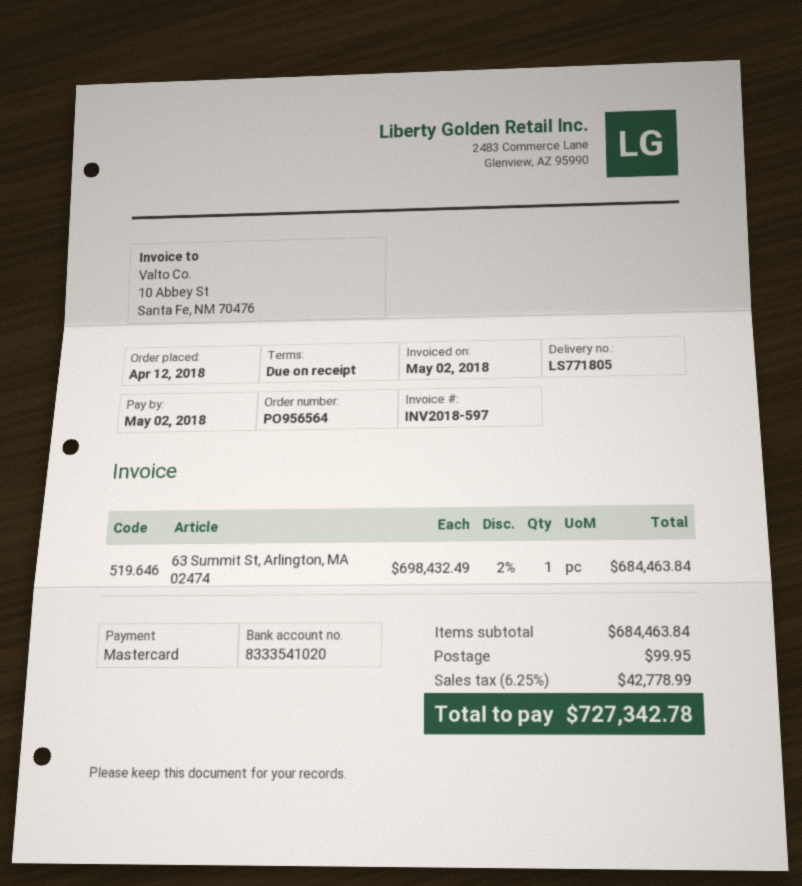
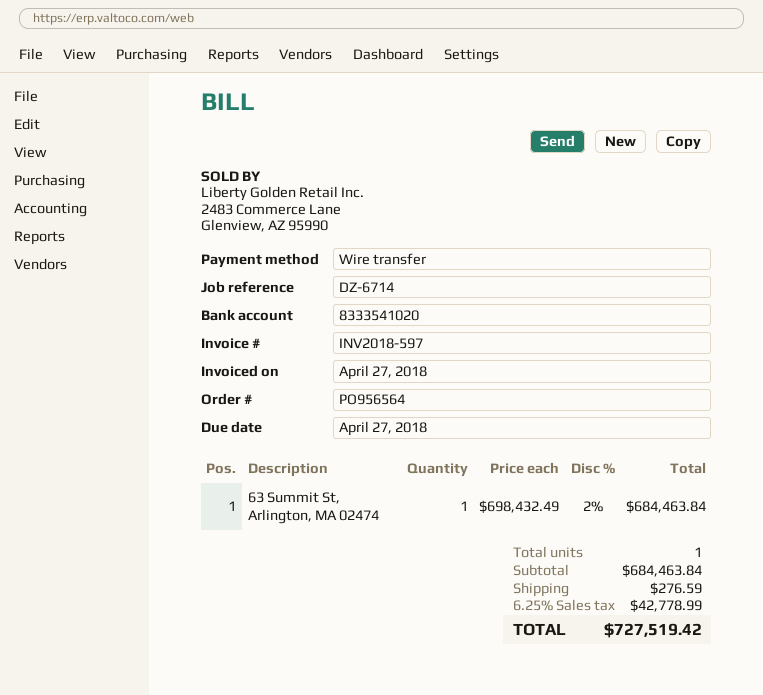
invoice date: 2018-05-02 -> 2018-04-27
due date: 2018-05-02 -> 2018-04-27
payment method: Mastercard -> bank transfer
shipping: 99.95 -> 276.59
total: 727342.78 -> 727519.42

